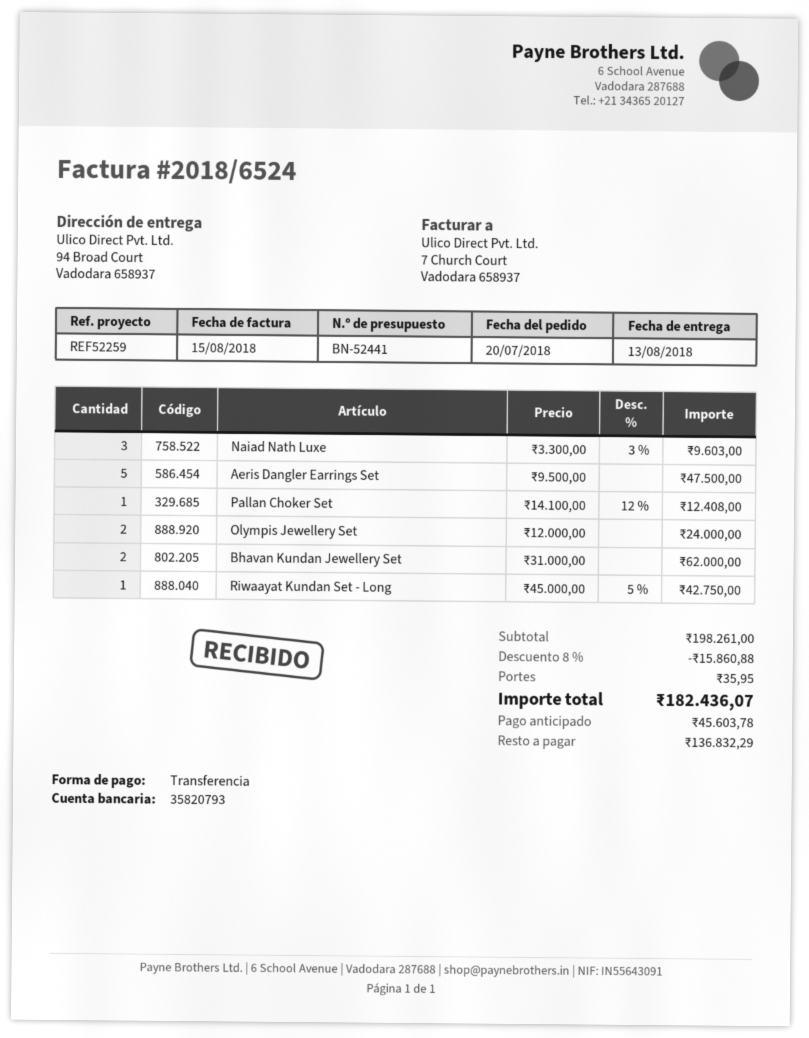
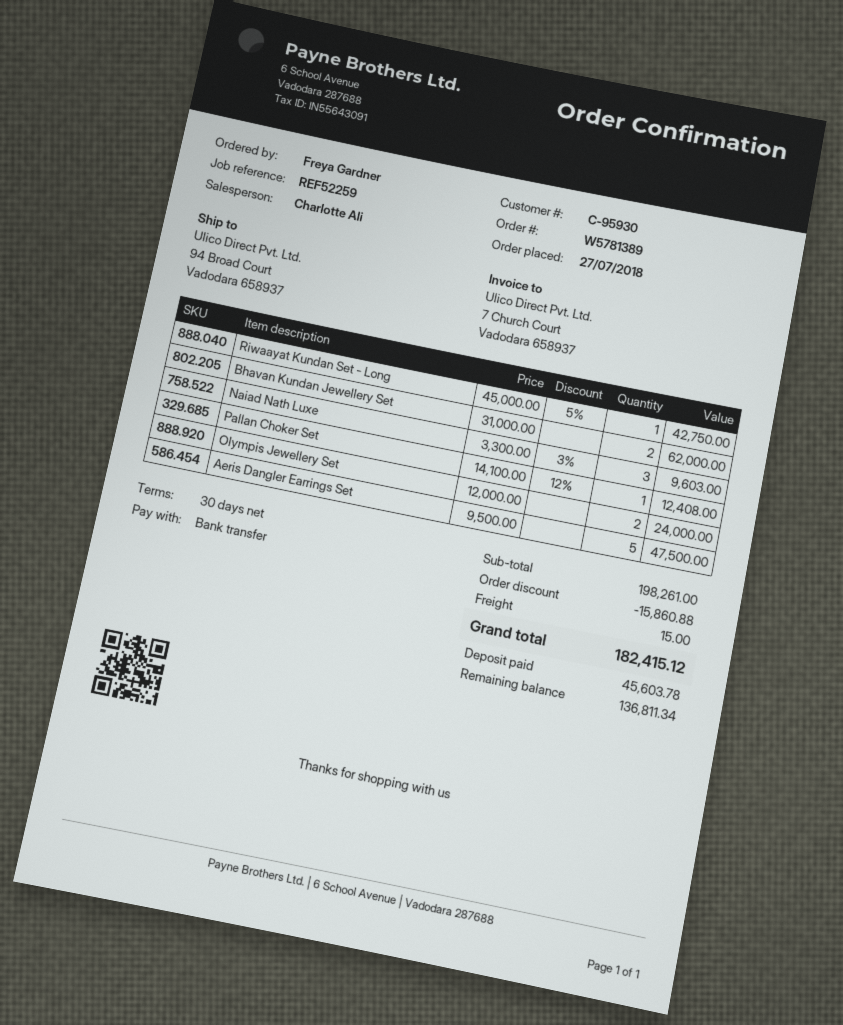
order date: 2018-07-20 -> 2018-07-27
shipping: 35.95 -> 15.00
total: 182436.07 -> 182415.12
balance: 136832.29 -> 136811.34

